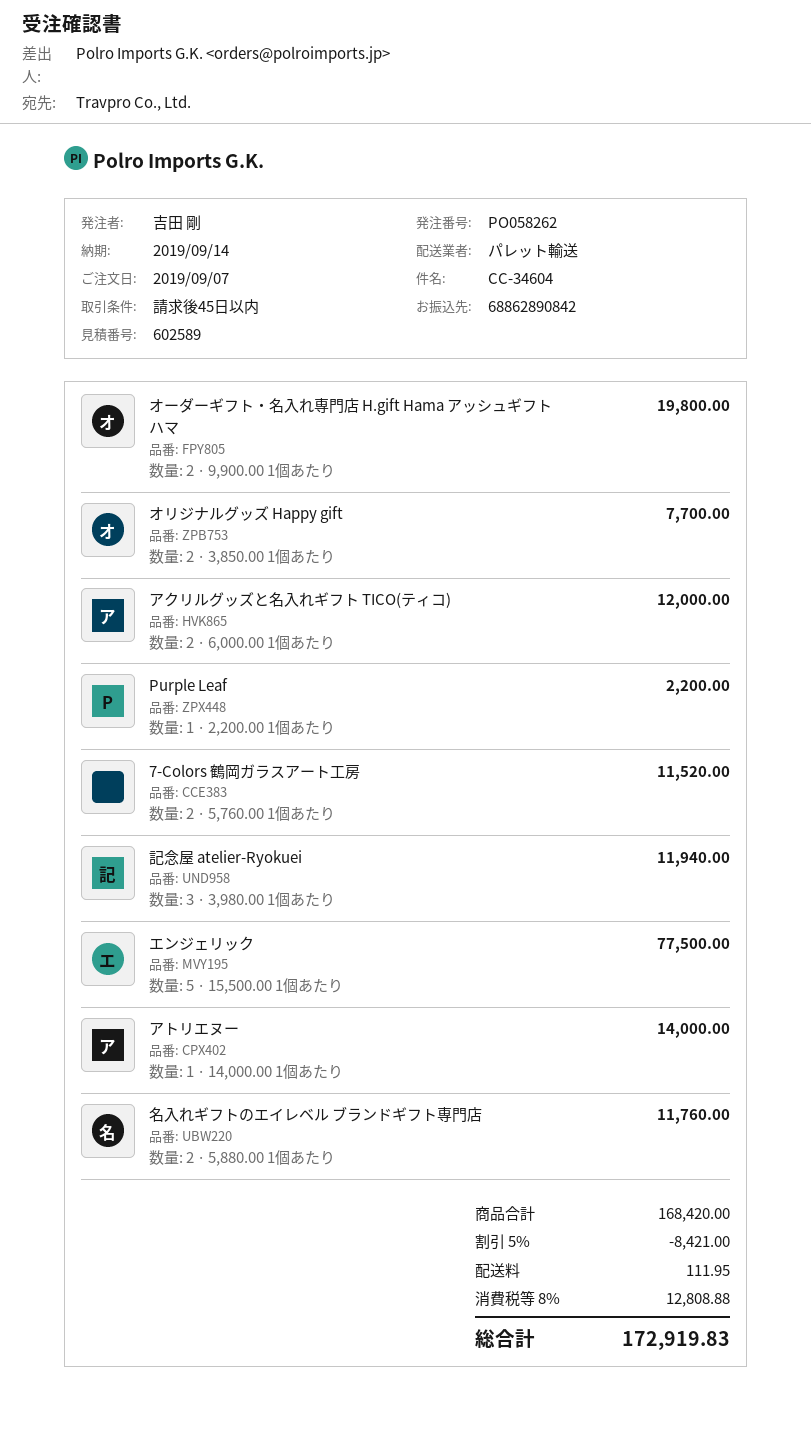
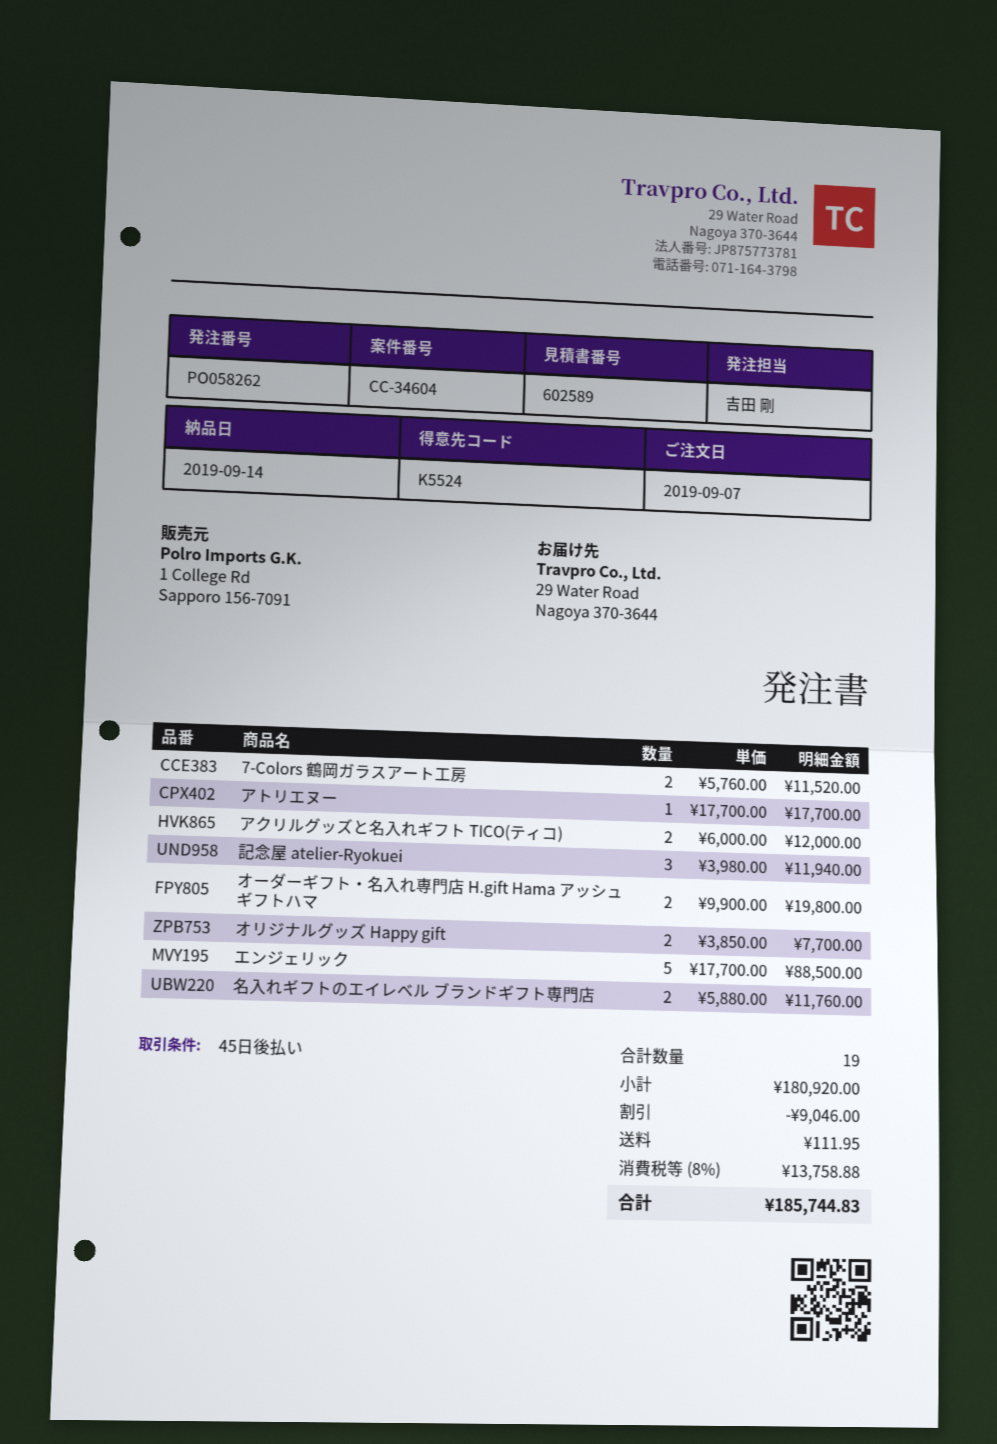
Purple Leaf: 1 x 2200.00 = 2200.00 -> none
エンジェリック: 5 x 15500.00 = 77500.00 -> 5 x 17700.00 = 88500.00
アトリエヌー: 1 x 14000.00 = 14000.00 -> 1 x 17700.00 = 17700.00
subtotal: 168420.00 -> 180920.00
discount: 8421.00 -> 9046.00
tax: 8% = 12808.88 -> 8% = 13758.88
total: 172919.83 -> 185744.83

